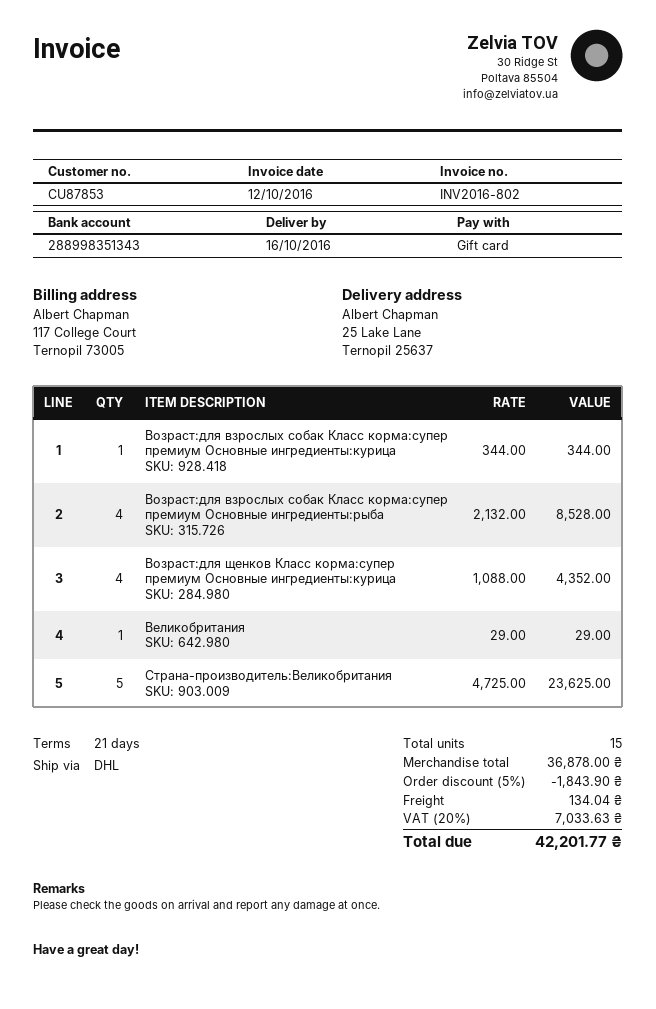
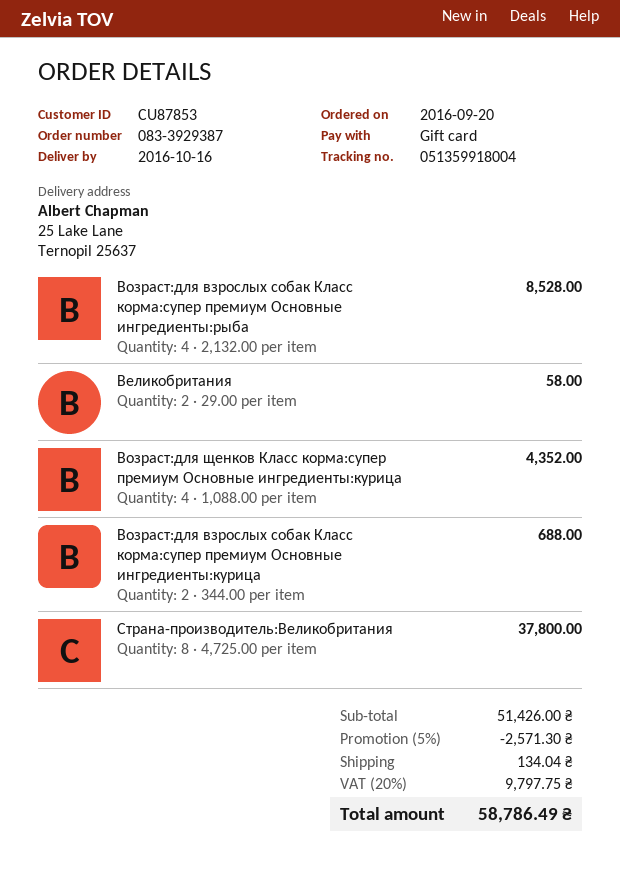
Возраст:для взрослых собак Класс корма:супер премиум Основные ингредиенты:курица: 1 x 344.00 = 344.00 -> 2 x 344.00 = 688.00
Великобритания: 1 x 29.00 = 29.00 -> 2 x 29.00 = 58.00
Страна-производитель:Великобритания: 5 x 4725.00 = 23625.00 -> 8 x 4725.00 = 37800.00
subtotal: 36878.00 -> 51426.00
discount: 5% = 1843.90 -> 5% = 2571.30
tax: 20% = 7033.63 -> 20% = 9797.75
total: 42201.77 -> 58786.49

